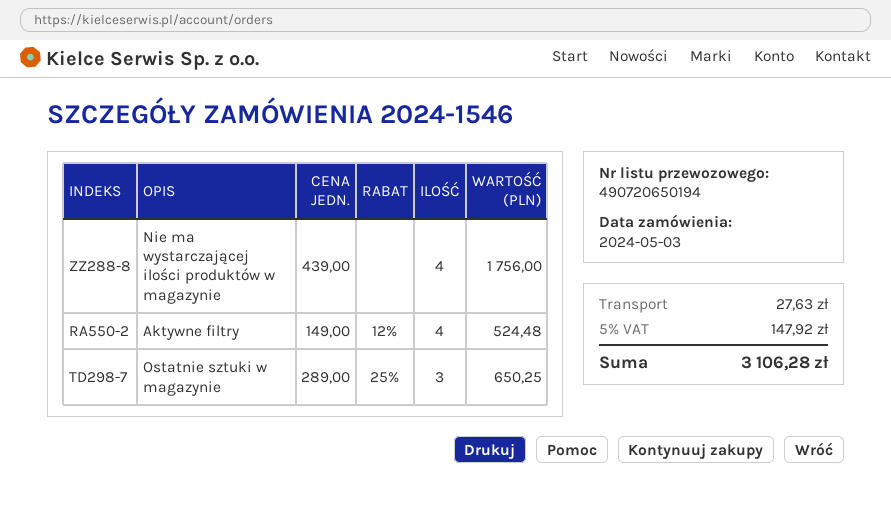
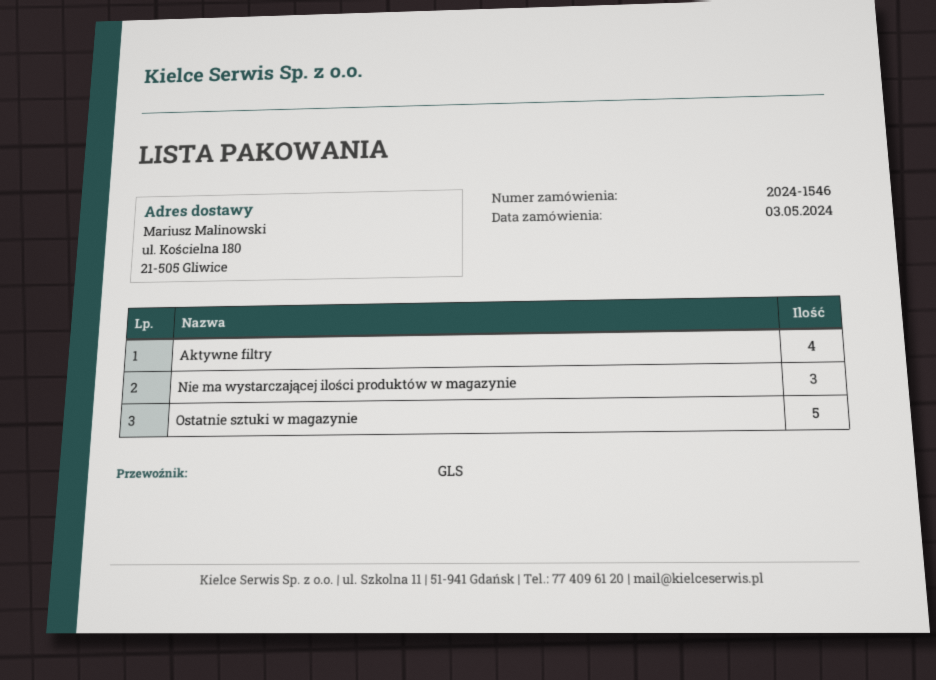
Nie ma wystarczającej ilości produktów w magazynie: 4 -> 3
Ostatnie sztuki w magazynie: 3 -> 5

